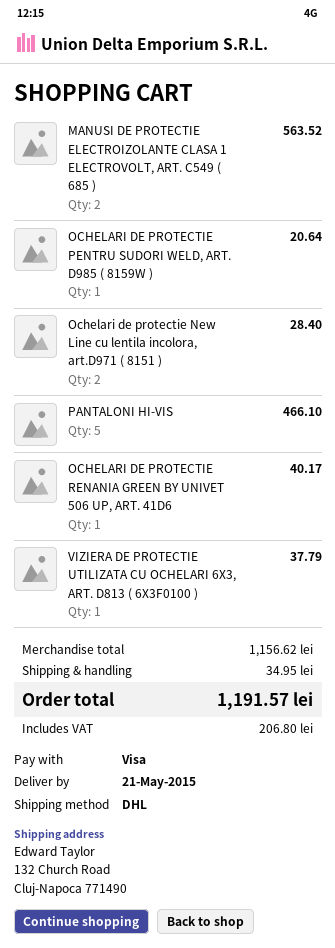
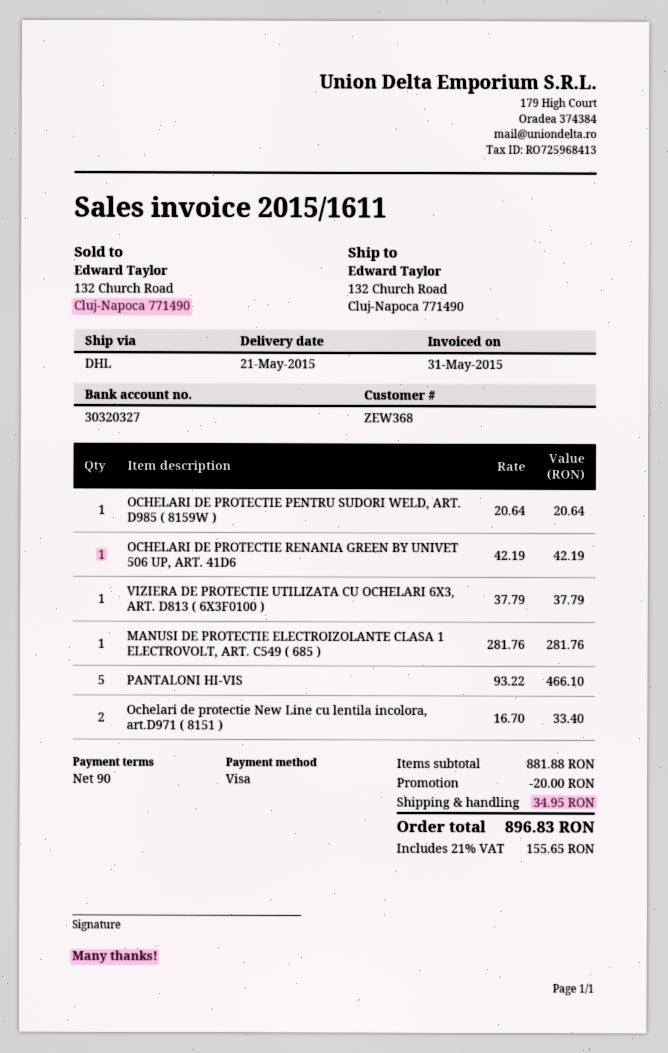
MANUSI DE PROTECTIE ELECTROIZOLANTE CLASA 1 ELECTROVOLT, ART. C549 ( 685 ): 2 for 563.52 -> 1 for 281.76
Ochelari de protectie New Line cu lentila incolora, art.D971 ( 8151 ): 2 for 28.40 -> 2 for 33.40
OCHELARI DE PROTECTIE RENANIA GREEN BY UNIVET 506 UP, ART. 41D6: 1 for 40.17 -> 1 for 42.19
subtotal: 1156.62 -> 881.88
discount: none -> 20.00
tax: 206.80 -> 155.65
total: 1191.57 -> 896.83

